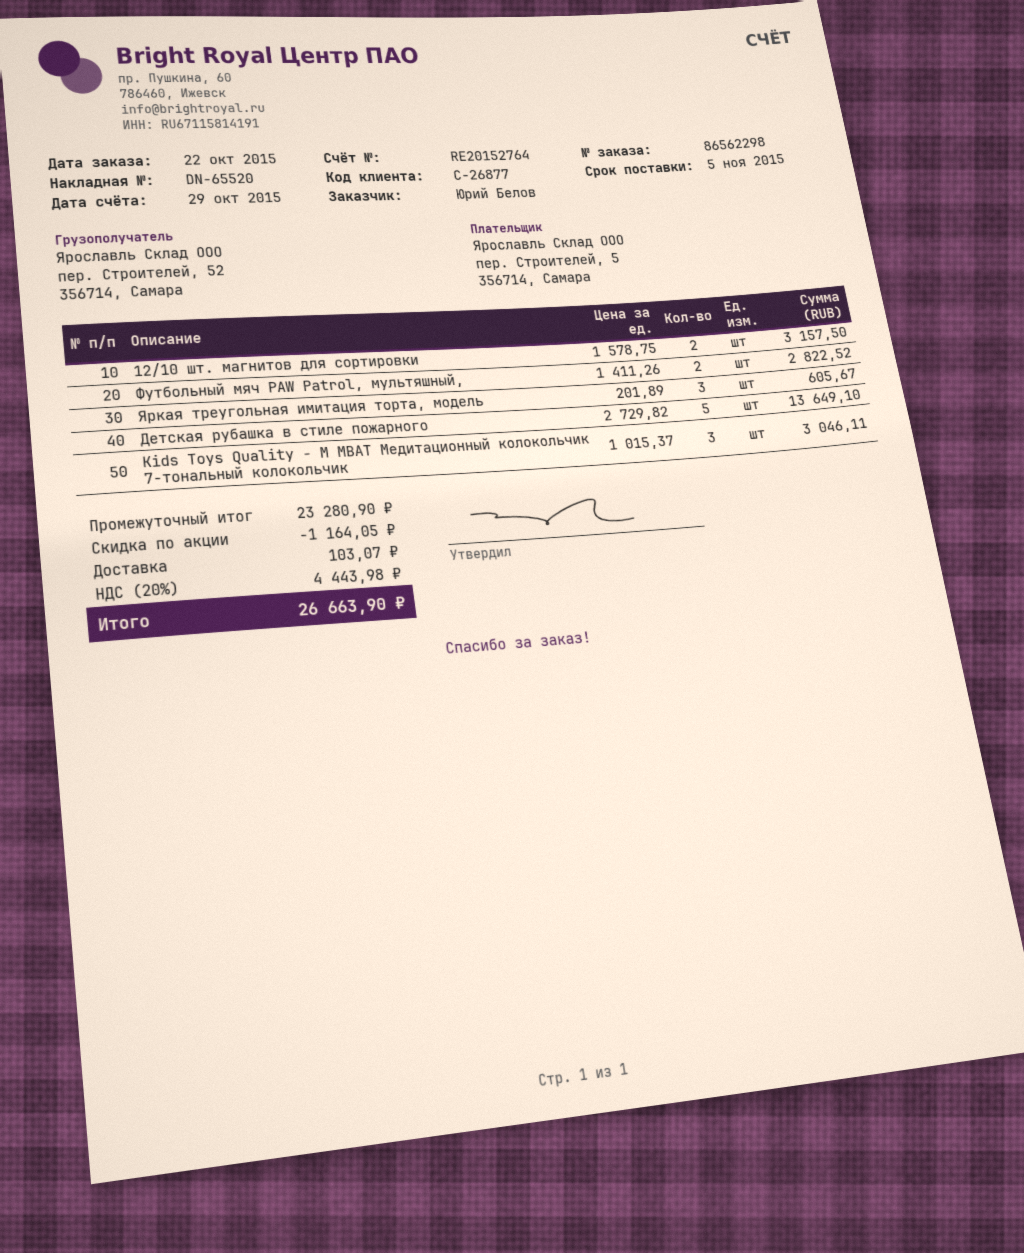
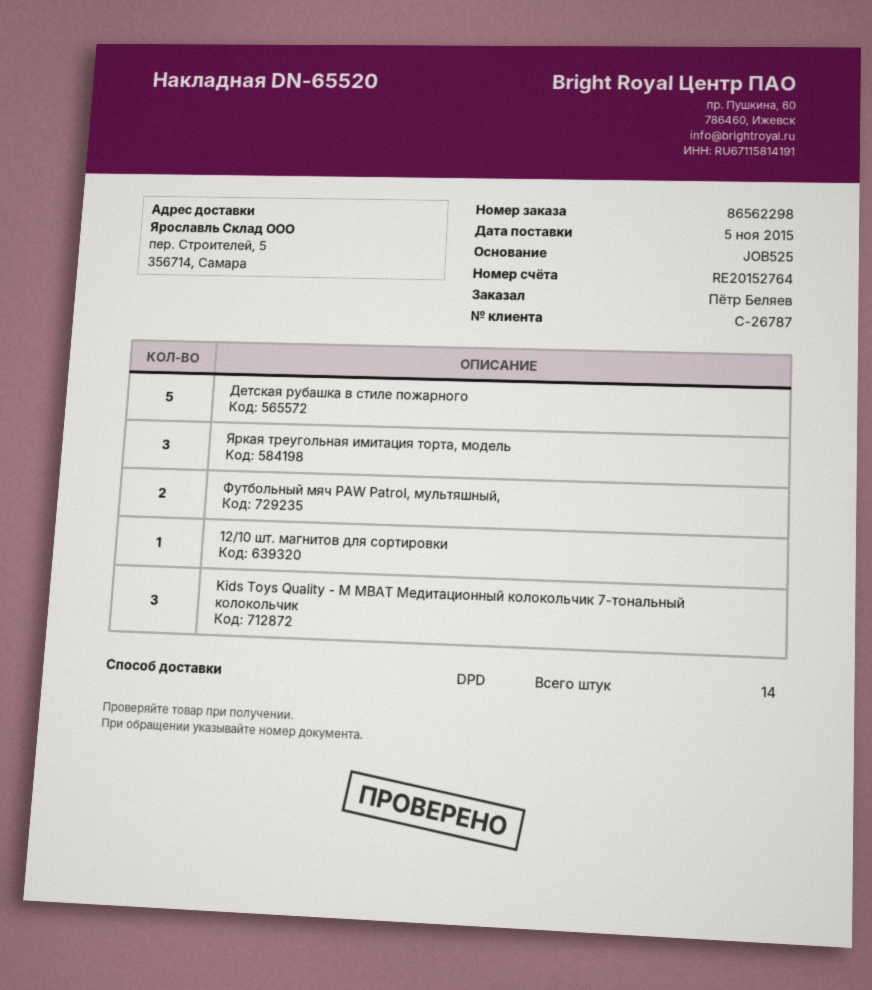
customer number: C-26877 -> C-26787
ordered by: Юрий Белов -> Пётр Беляев
ship to: пер. Строителей, 52, 356714, Самара -> пер. Строителей, 5, 356714, Самара
12/10 шт. магнитов для сортировки: 2 -> 1

